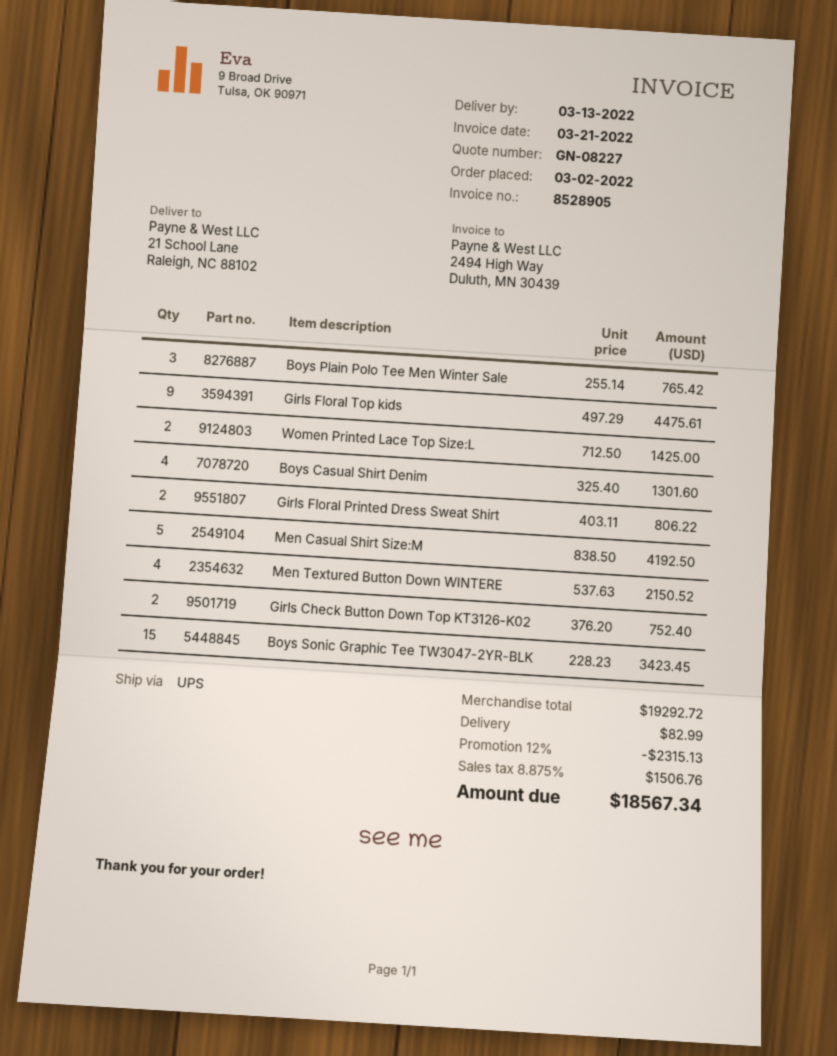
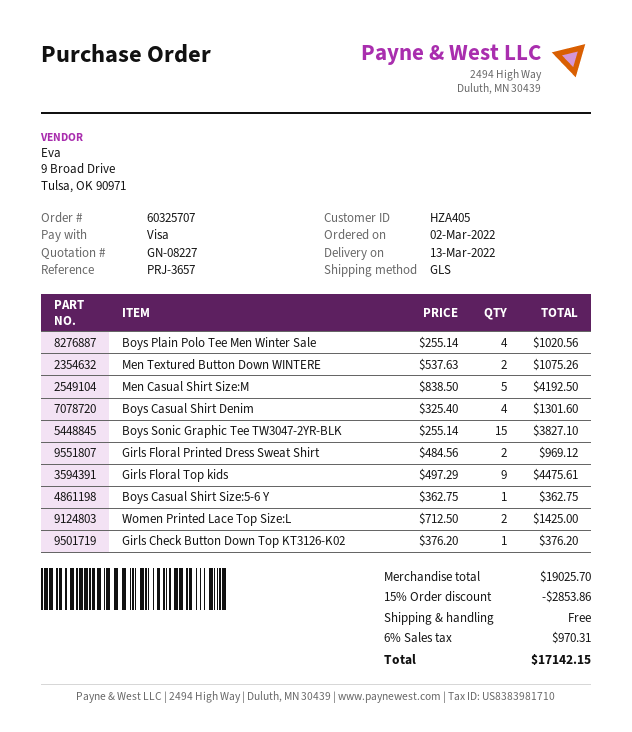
shipping method: UPS -> GLS
Boys Plain Polo Tee Men Winter Sale: 3 x 255.14 = 765.42 -> 4 x 255.14 = 1020.56
Girls Floral Printed Dress Sweat Shirt: 2 x 403.11 = 806.22 -> 2 x 484.56 = 969.12
Men Textured Button Down WINTERE: 4 x 537.63 = 2150.52 -> 2 x 537.63 = 1075.26
Girls Check Button Down Top KT3126-K02: 2 x 376.20 = 752.40 -> 1 x 376.20 = 376.20
Boys Sonic Graphic Tee TW3047-2YR-BLK: 15 x 228.23 = 3423.45 -> 15 x 255.14 = 3827.10
Boys Casual Shirt Size:5-6 Y: none -> 1 x 362.75 = 362.75
subtotal: 19292.72 -> 19025.70
discount: 12% = 2315.13 -> 15% = 2853.86
shipping: 82.99 -> 0.00
tax: 8.875% = 1506.76 -> 6% = 970.31
total: 18567.34 -> 17142.15

